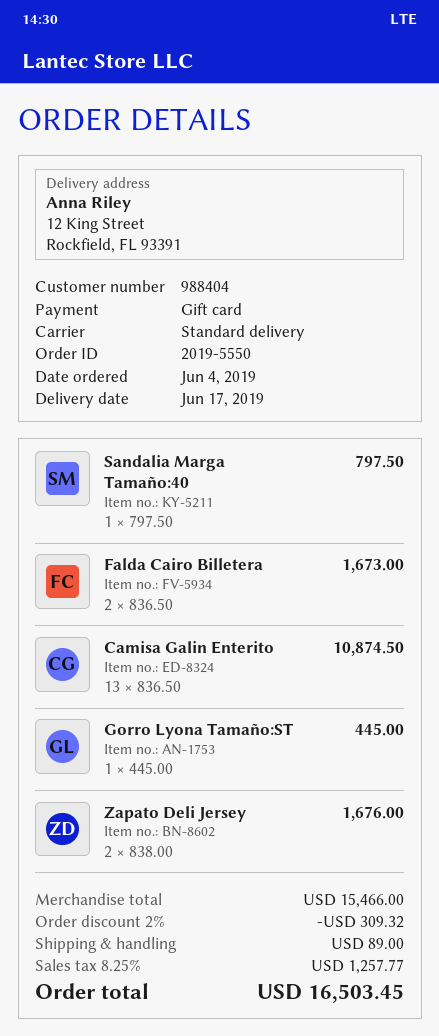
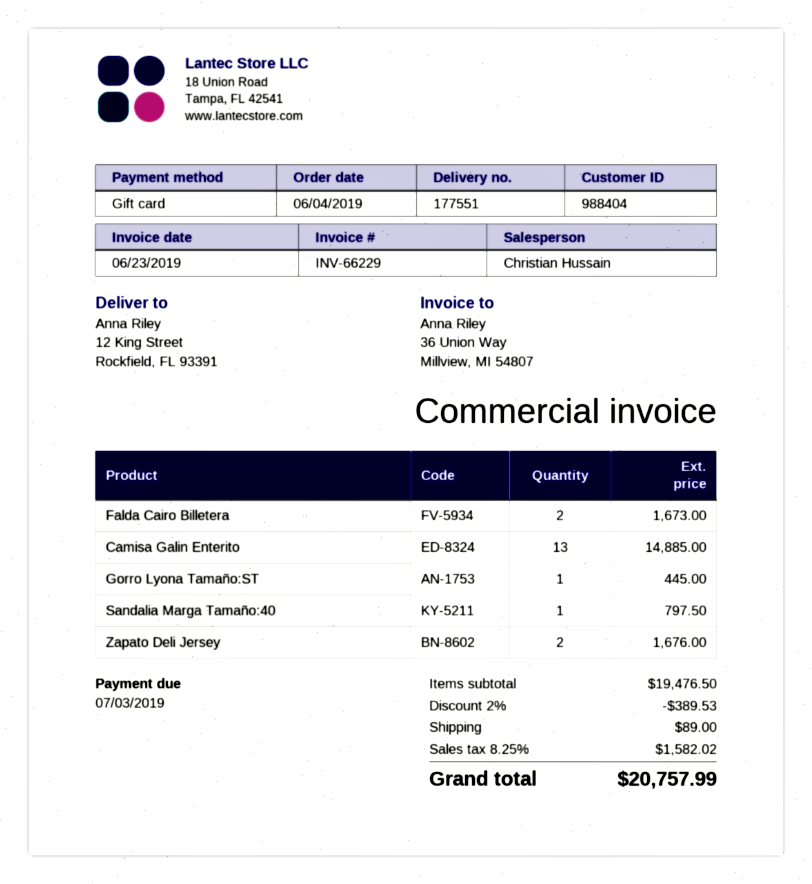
Camisa Galin Enterito: 13 for 10874.50 -> 13 for 14885.00
subtotal: 15466.00 -> 19476.50
discount: 2% = 309.32 -> 2% = 389.53
tax: 8.25% = 1257.77 -> 8.25% = 1582.02
total: 16503.45 -> 20757.99

